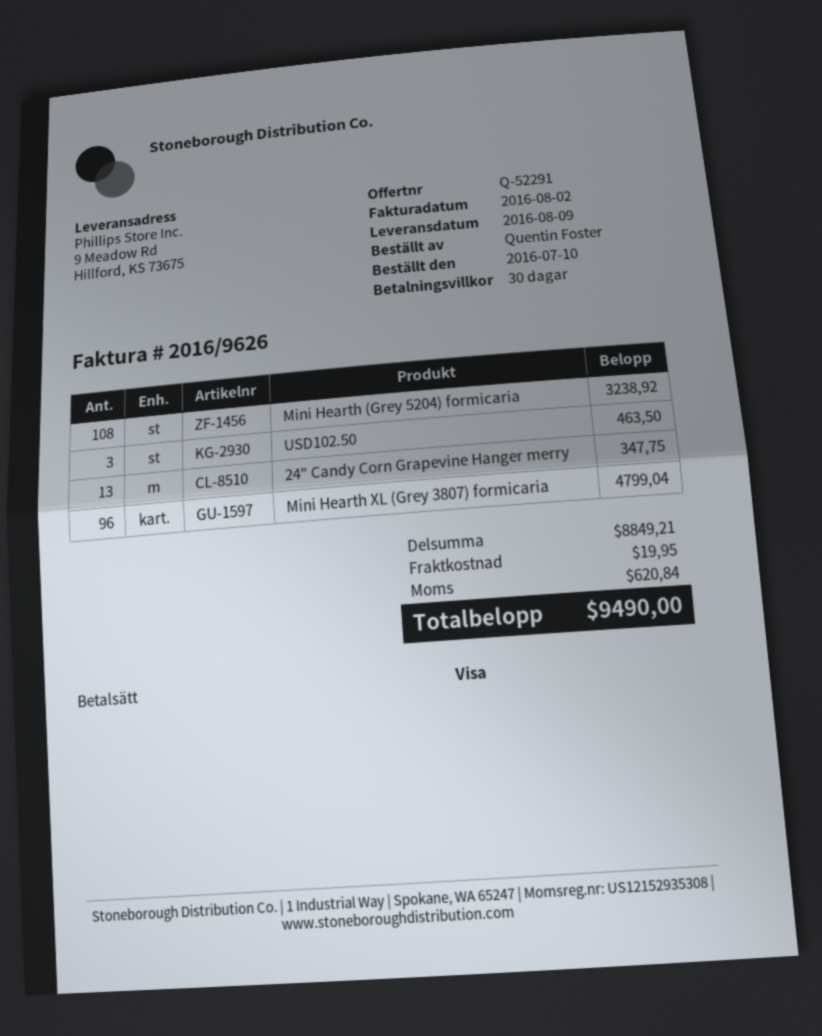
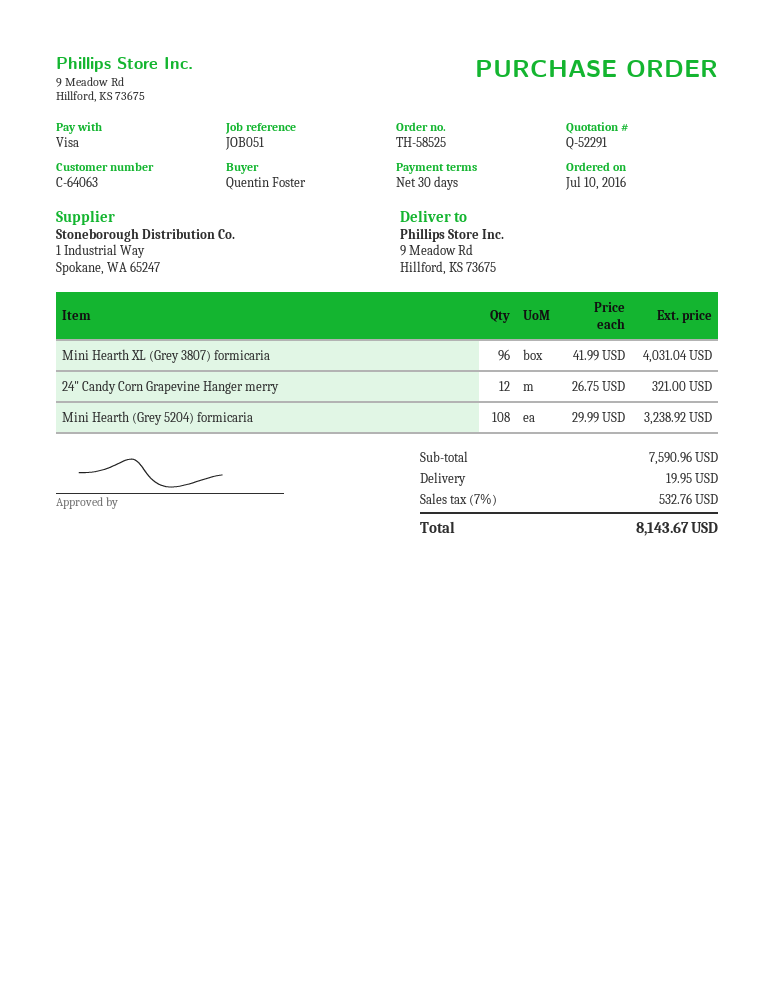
USD102.50: 3 for 463.50 -> none
24" Candy Corn Grapevine Hanger merry: 13 for 347.75 -> 12 for 321.00
Mini Hearth XL (Grey 3807) formicaria: 96 for 4799.04 -> 96 for 4031.04
subtotal: 8849.21 -> 7590.96
tax: 620.84 -> 532.76
total: 9490.00 -> 8143.67

